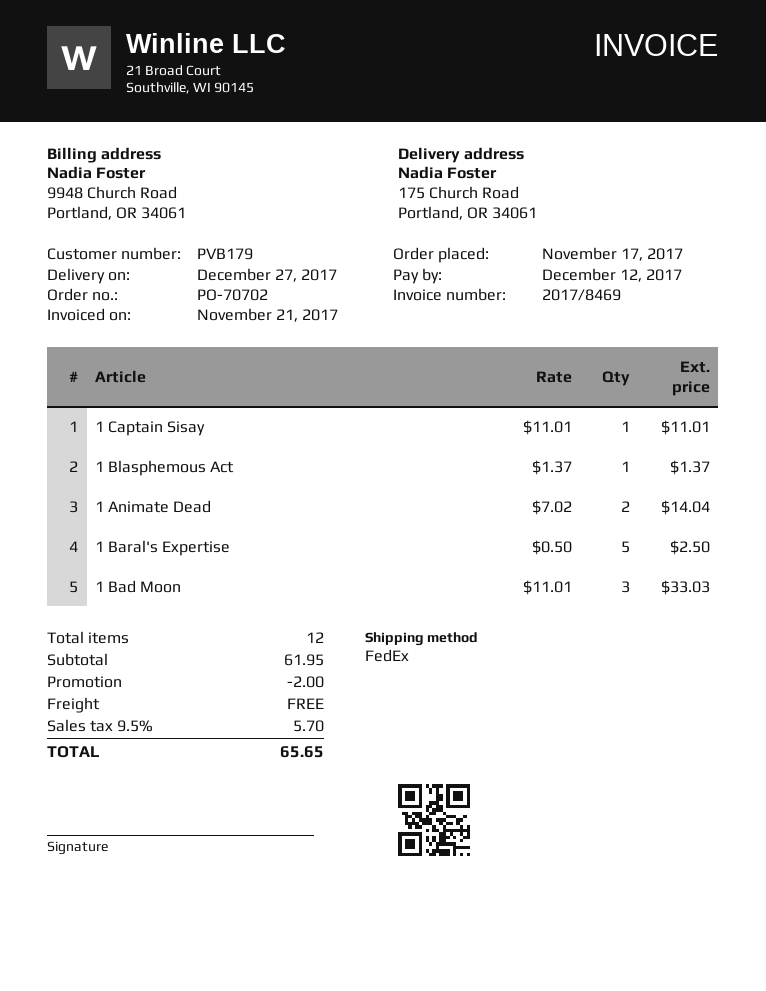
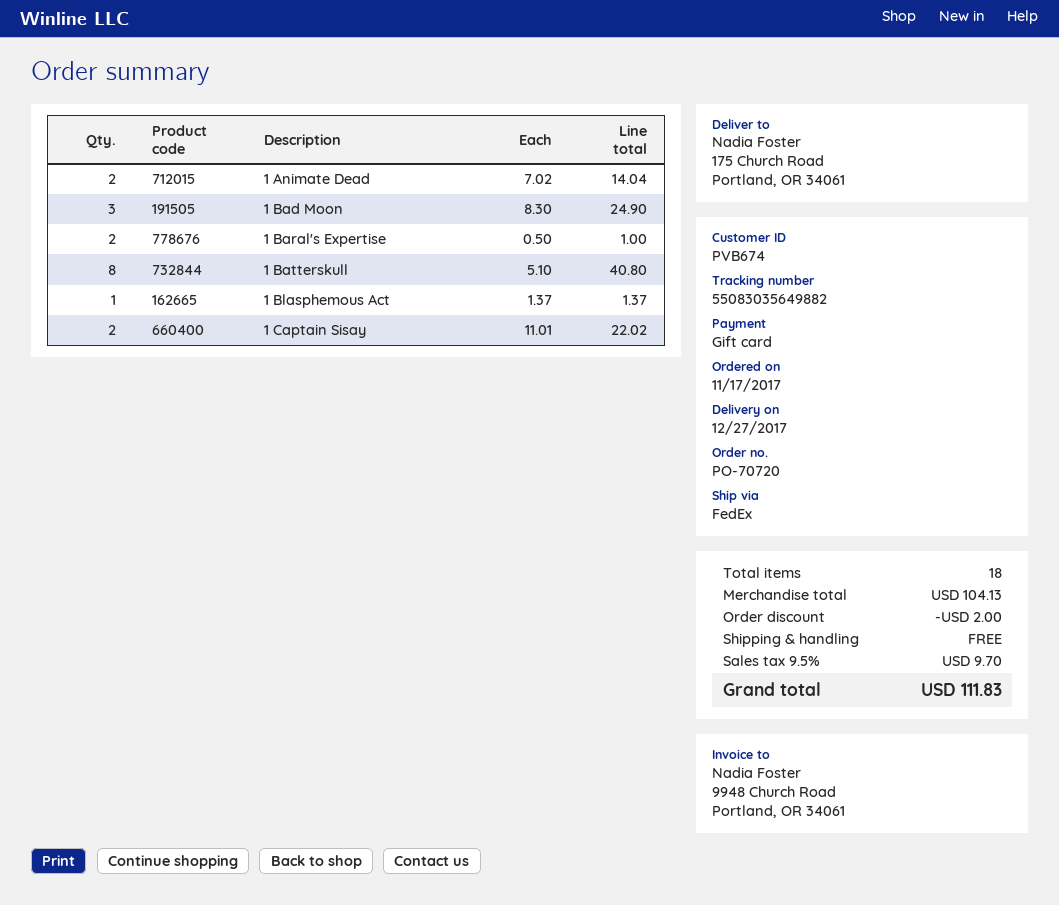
order number: PO-70702 -> PO-70720
customer number: PVB179 -> PVB674
1 Captain Sisay: 1 x 11.01 = 11.01 -> 2 x 11.01 = 22.02
1 Baral's Expertise: 5 x 0.50 = 2.50 -> 2 x 0.50 = 1.00
1 Bad Moon: 3 x 11.01 = 33.03 -> 3 x 8.30 = 24.90
1 Batterskull: none -> 8 x 5.10 = 40.80
total quantity: 12 -> 18
subtotal: 61.95 -> 104.13
tax: 9.5% = 5.70 -> 9.5% = 9.70
total: 65.65 -> 111.83

